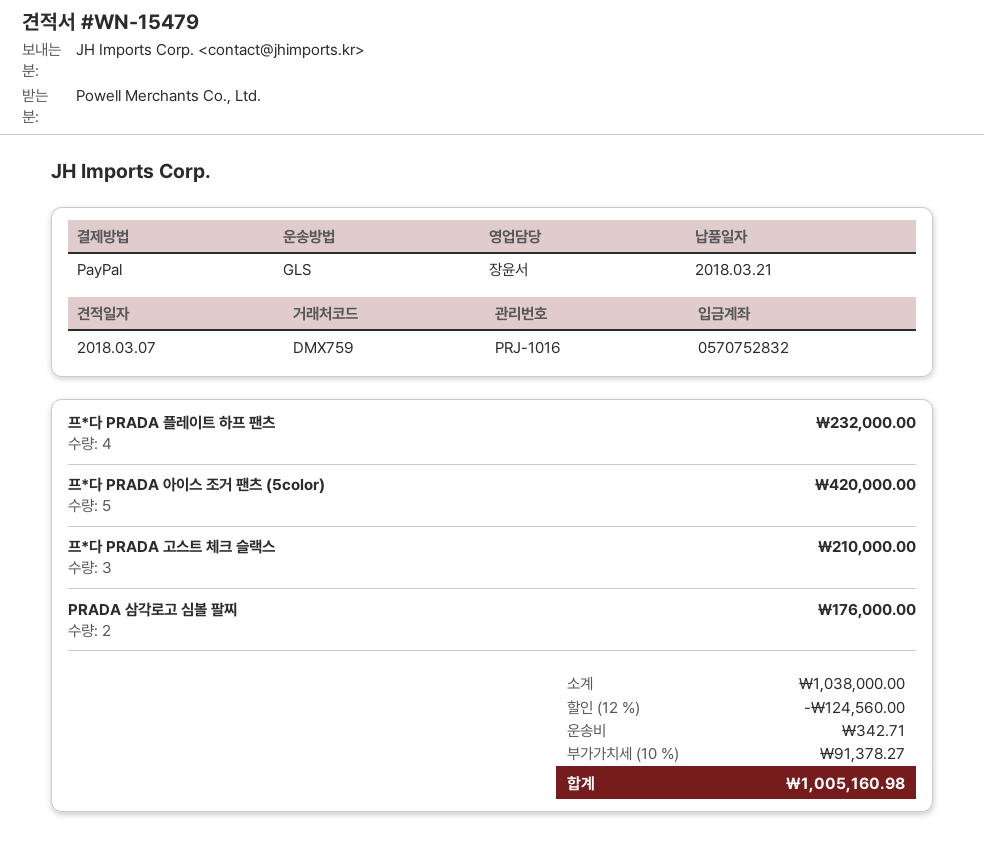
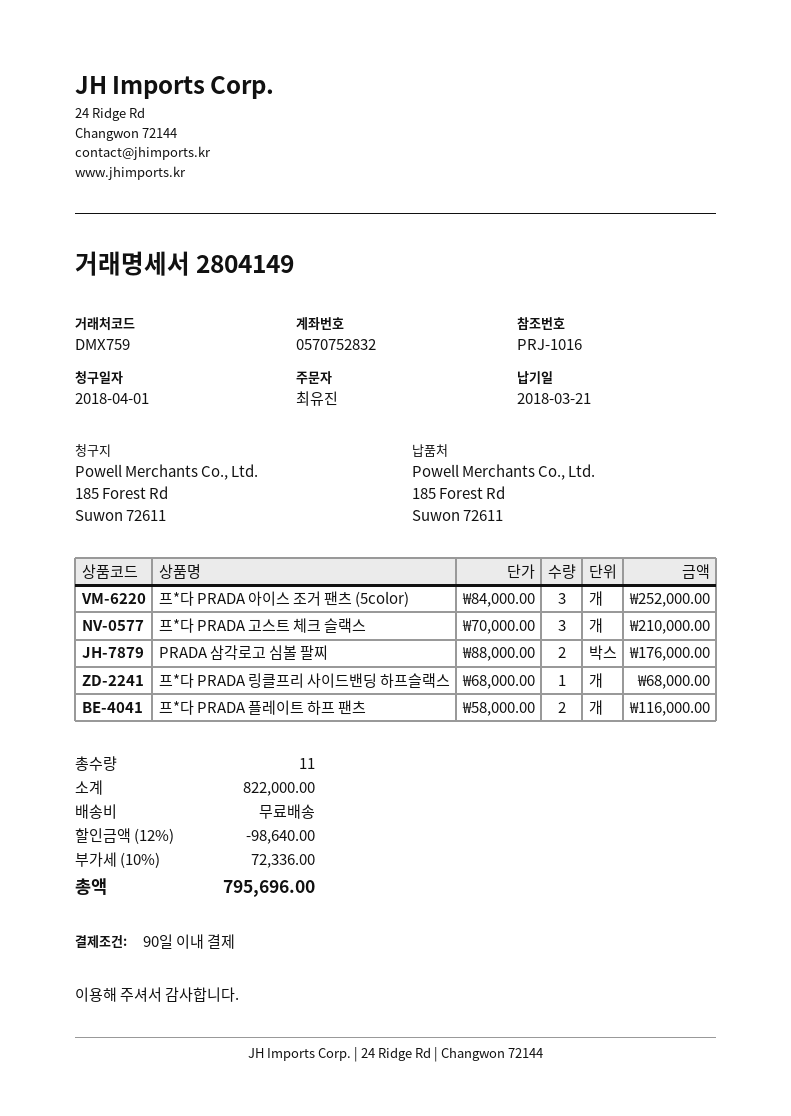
프*다 PRADA 플레이트 하프 팬츠: 4 for 232000.00 -> 2 for 116000.00
프*다 PRADA 아이스 조거 팬츠 (5color): 5 for 420000.00 -> 3 for 252000.00
프*다 PRADA 링클프리 사이드밴딩 하프슬랙스: none -> 1 for 68000.00
subtotal: 1038000.00 -> 822000.00
discount: 12% = 124560.00 -> 12% = 98640.00
shipping: 342.71 -> 0.00
tax: 10% = 91378.27 -> 10% = 72336.00
total: 1005160.98 -> 795696.00

